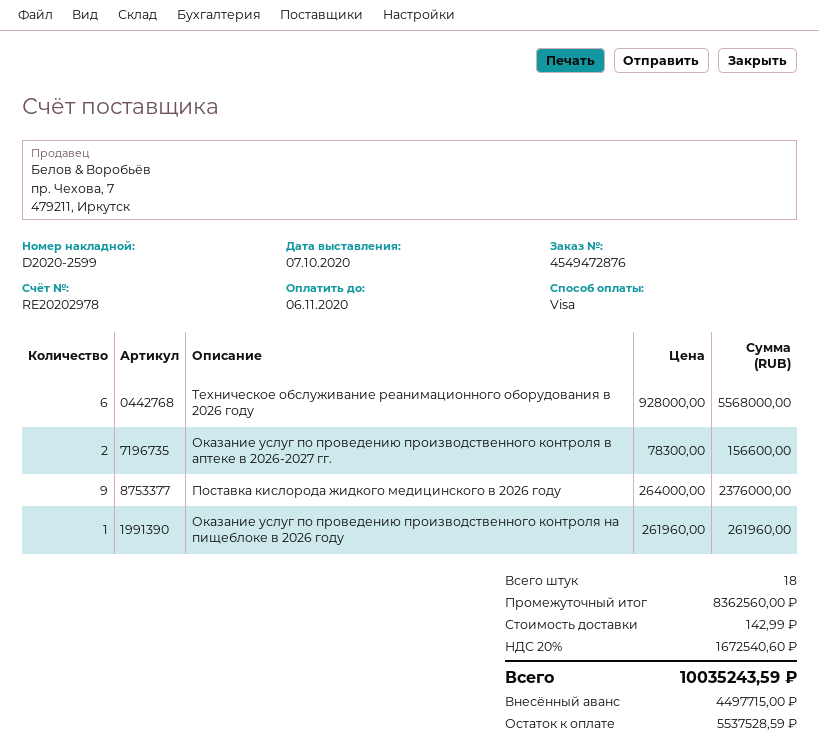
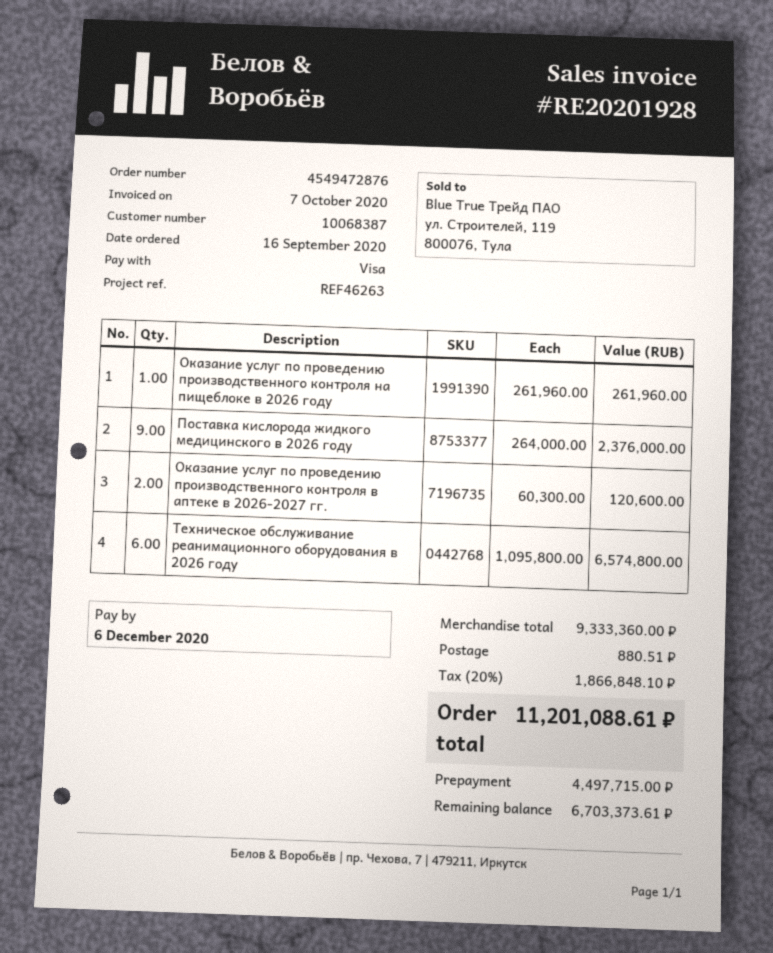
invoice number: RE20202978 -> RE20201928
due date: 2020-11-06 -> 2020-12-06
Техническое обслуживание реанимационного оборудования в 2026 году: 6 x 928000.00 = 5568000.00 -> 6 x 1095800.00 = 6574800.00
Оказание услуг по проведению производственного контроля в аптеке в 2026-2027 гг.: 2 x 78300.00 = 156600.00 -> 2 x 60300.00 = 120600.00
subtotal: 8362560.00 -> 9333360.00
shipping: 142.99 -> 880.51
tax: 20% = 1672540.60 -> 20% = 1866848.10
total: 10035243.59 -> 11201088.61
balance: 5537528.59 -> 6703373.61

